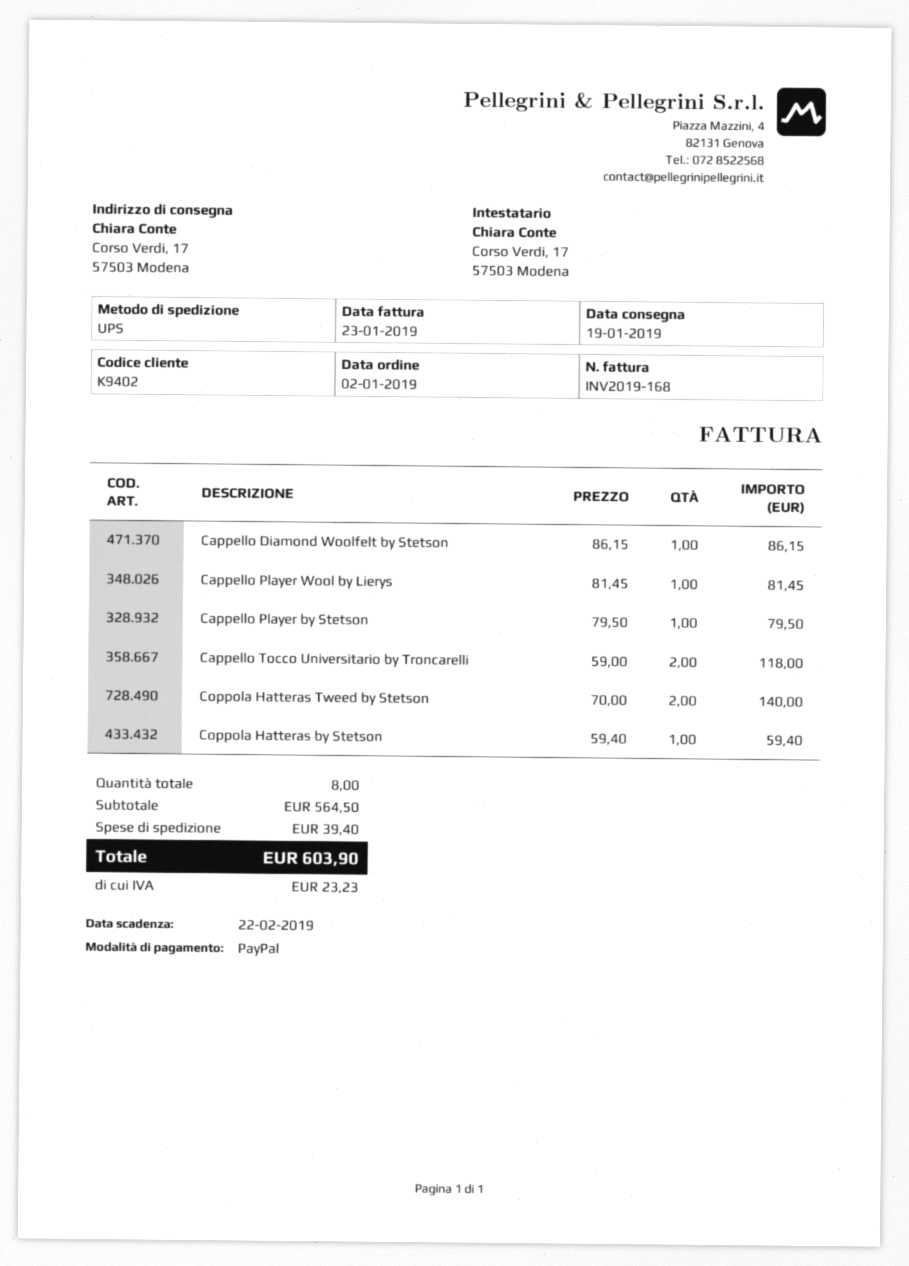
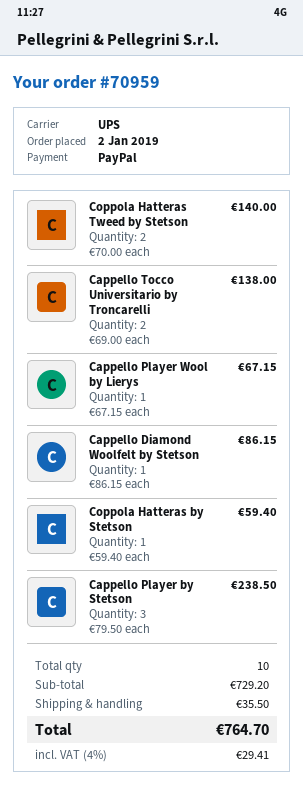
Cappello Player Wool by Lierys: 1 x 81.45 = 81.45 -> 1 x 67.15 = 67.15
Cappello Player by Stetson: 1 x 79.50 = 79.50 -> 3 x 79.50 = 238.50
Cappello Tocco Universitario by Troncarelli: 2 x 59.00 = 118.00 -> 2 x 69.00 = 138.00
total quantity: 8 -> 10
subtotal: 564.50 -> 729.20
shipping: 39.40 -> 35.50
tax: 23.23 -> 29.41
total: 603.90 -> 764.70

